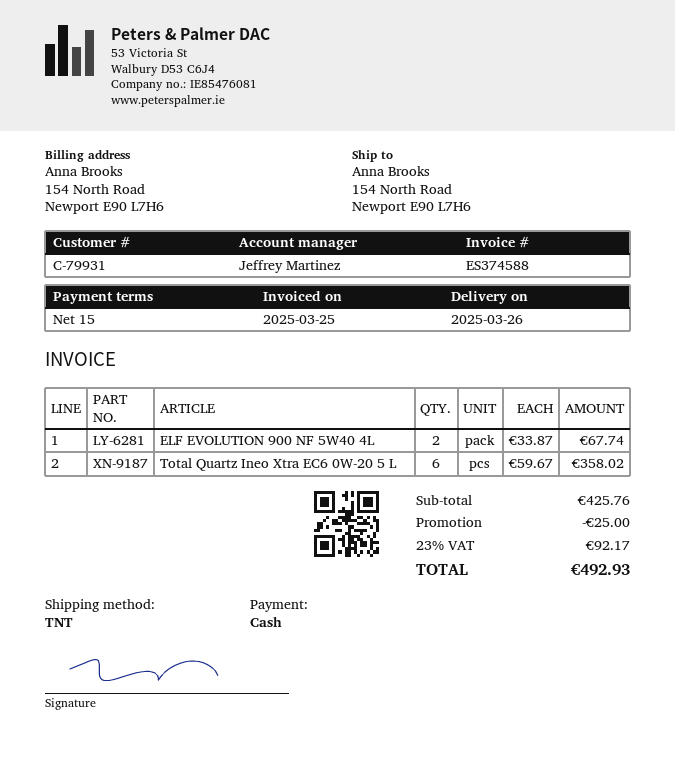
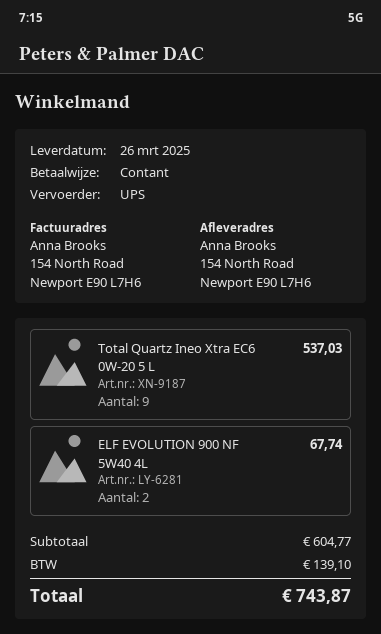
shipping method: TNT -> UPS
Total Quartz Ineo Xtra EC6 0W-20 5 L: 6 for 358.02 -> 9 for 537.03
subtotal: 425.76 -> 604.77
discount: 25.00 -> none
tax: 92.17 -> 139.10
total: 492.93 -> 743.87

